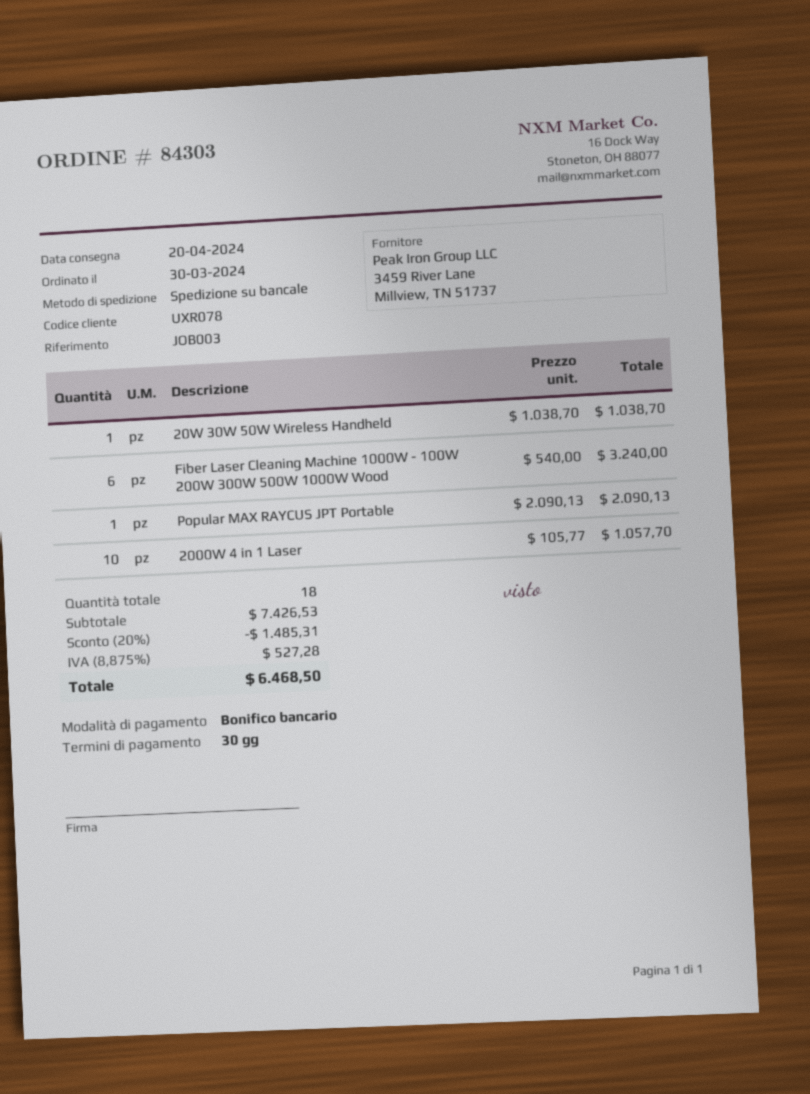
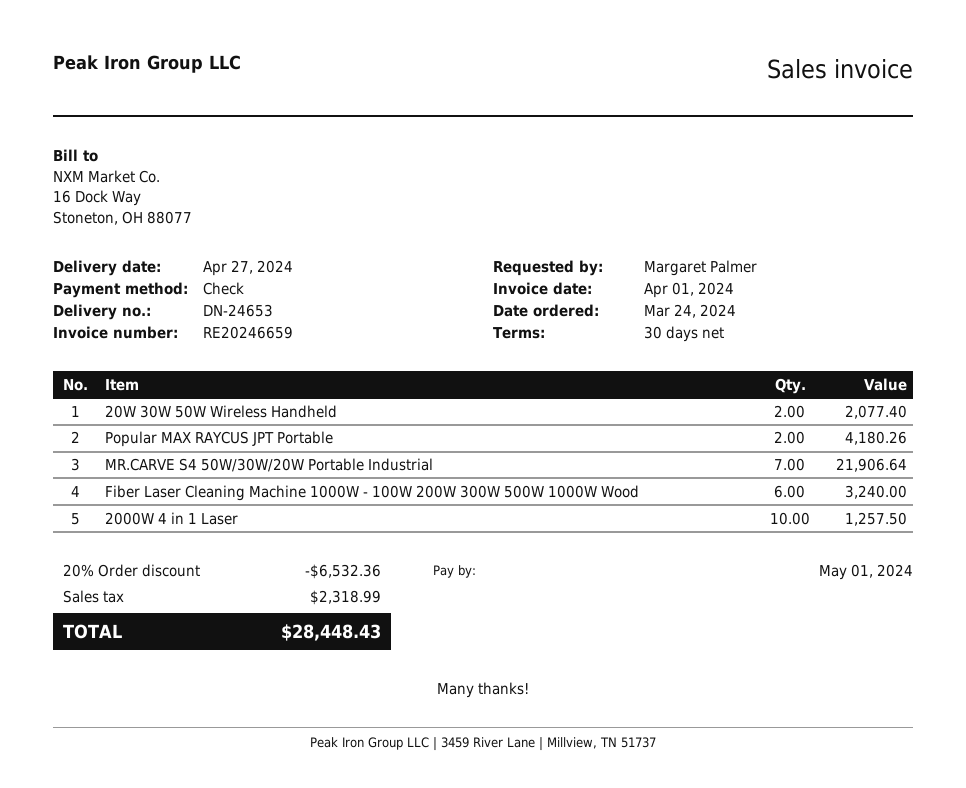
order date: 2024-03-30 -> 2024-03-24
delivery date: 2024-04-20 -> 2024-04-27
payment method: bank transfer -> cheque
20W 30W 50W Wireless Handheld: 1 for 1038.70 -> 2 for 2077.40
Popular MAX RAYCUS JPT Portable: 1 for 2090.13 -> 2 for 4180.26
2000W 4 in 1 Laser: 10 for 1057.70 -> 10 for 1257.50
MR.CARVE S4 50W/30W/20W Portable Industrial: none -> 7 for 21906.64
discount: 20% = 1485.31 -> 20% = 6532.36
tax: 527.28 -> 2318.99
total: 6468.50 -> 28448.43

